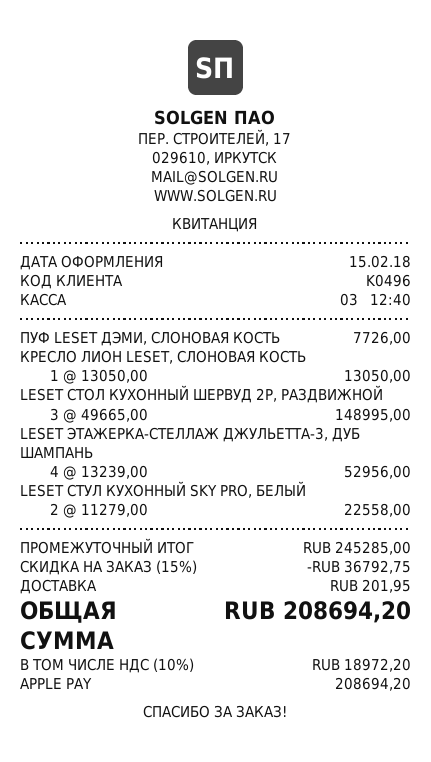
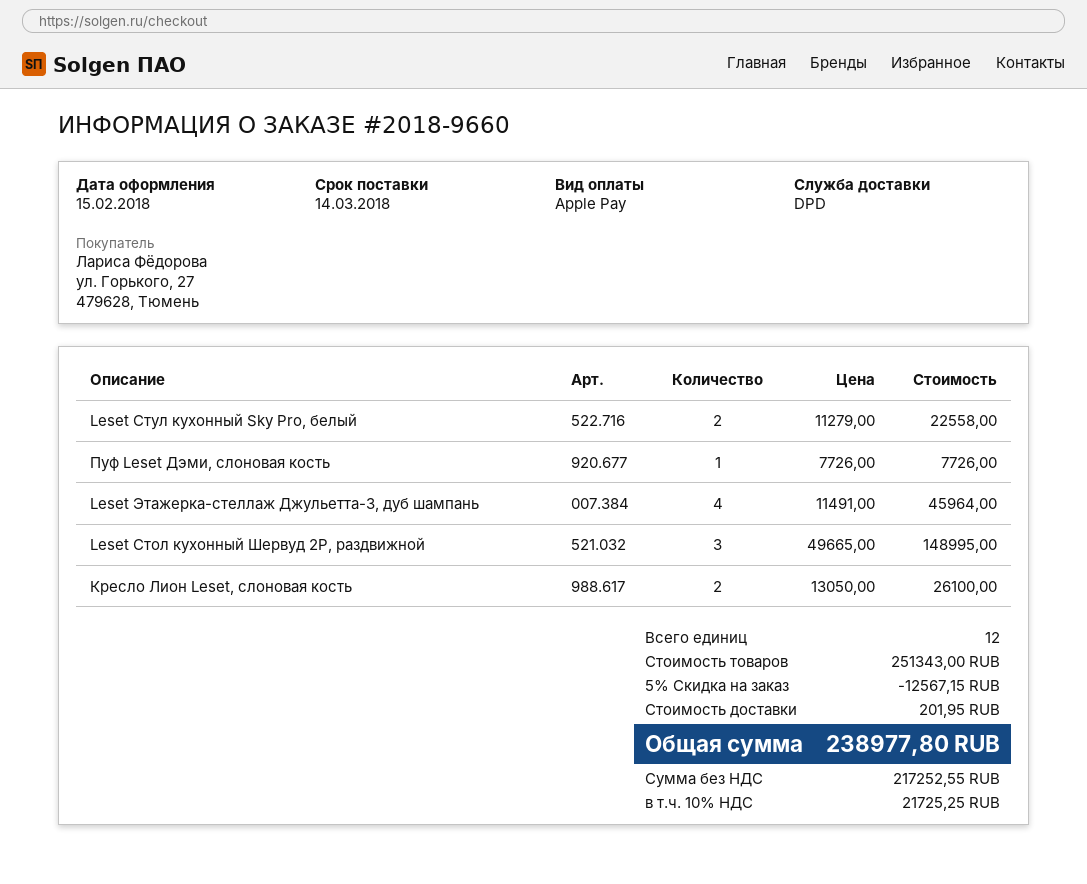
КРЕСЛО ЛИОН LESET, СЛОНОВАЯ КОСТЬ: 1 x 13050.00 = 13050.00 -> 2 x 13050.00 = 26100.00
LESET ЭТАЖЕРКА-СТЕЛЛАЖ ДЖУЛЬЕТТА-3, ДУБ ШАМПАНЬ: 4 x 13239.00 = 52956.00 -> 4 x 11491.00 = 45964.00
subtotal: 245285.00 -> 251343.00
discount: 15% = 36792.75 -> 5% = 12567.15
tax: 10% = 18972.20 -> 10% = 21725.25
total: 208694.20 -> 238977.80

